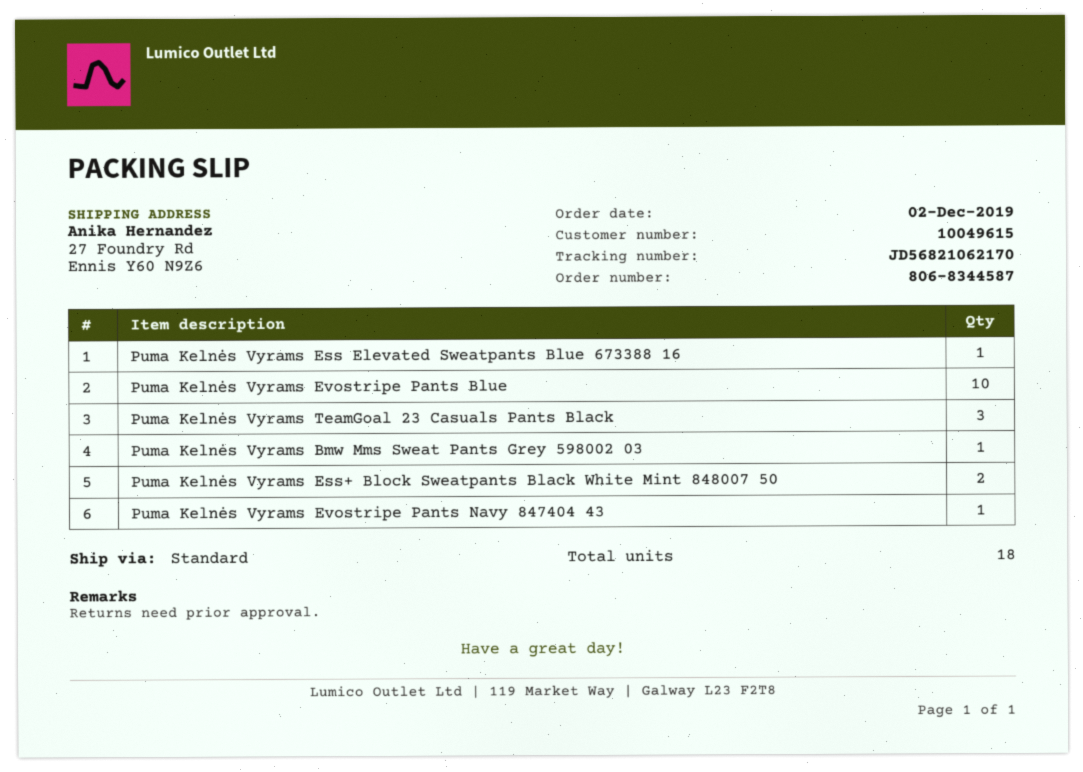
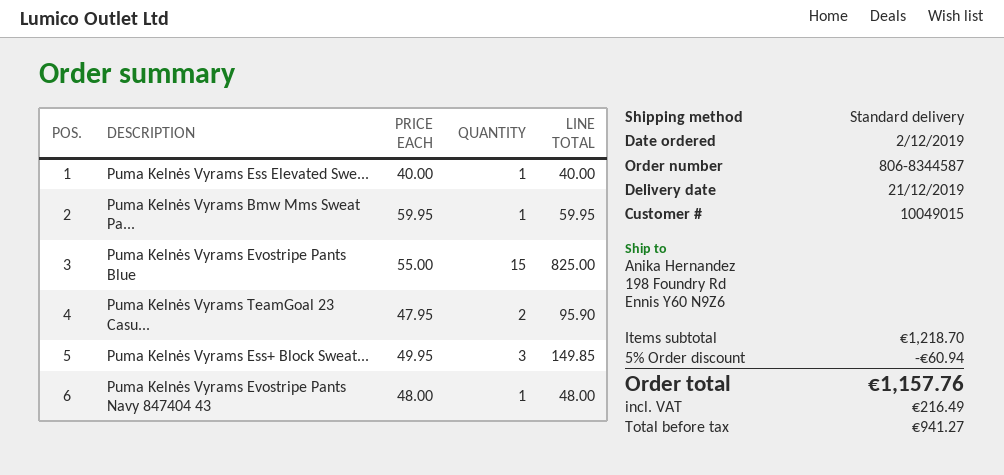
customer number: 10049615 -> 10049015
ship to: 27 Foundry Rd, Ennis Y60 N9Z6 -> 198 Foundry Rd, Ennis Y60 N9Z6
Puma Kelnės Vyrams Evostripe Pants Blue: 10 -> 15
Puma Kelnės Vyrams TeamGoal 23 Casuals Pants Black: 3 -> 2
Puma Kelnės Vyrams Ess+ Block Sweatpants Black White Mint 848007 50: 2 -> 3

